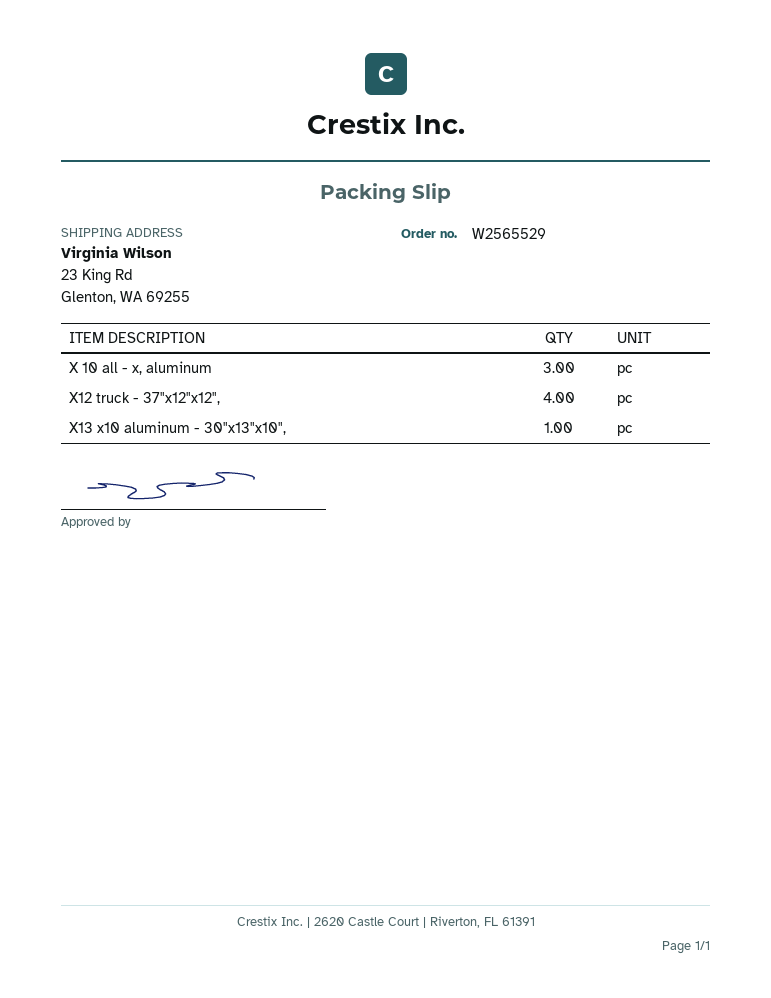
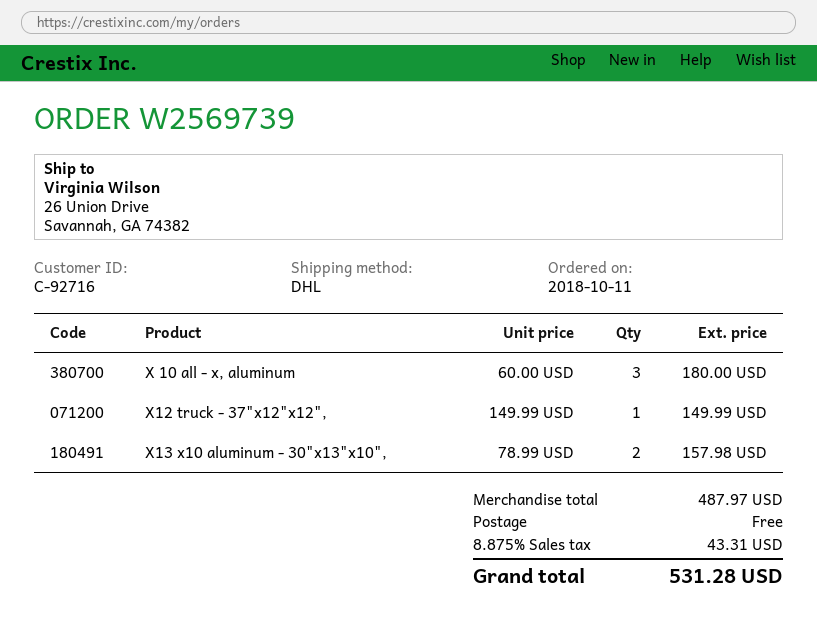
order number: W2565529 -> W2569739
ship to: 23 King Rd, Glenton, WA 69255 -> 26 Union Drive, Savannah, GA 74382
X12 truck - 37"x12"x12",: 4 -> 1
X13 x10 aluminum - 30"x13"x10",: 1 -> 2

